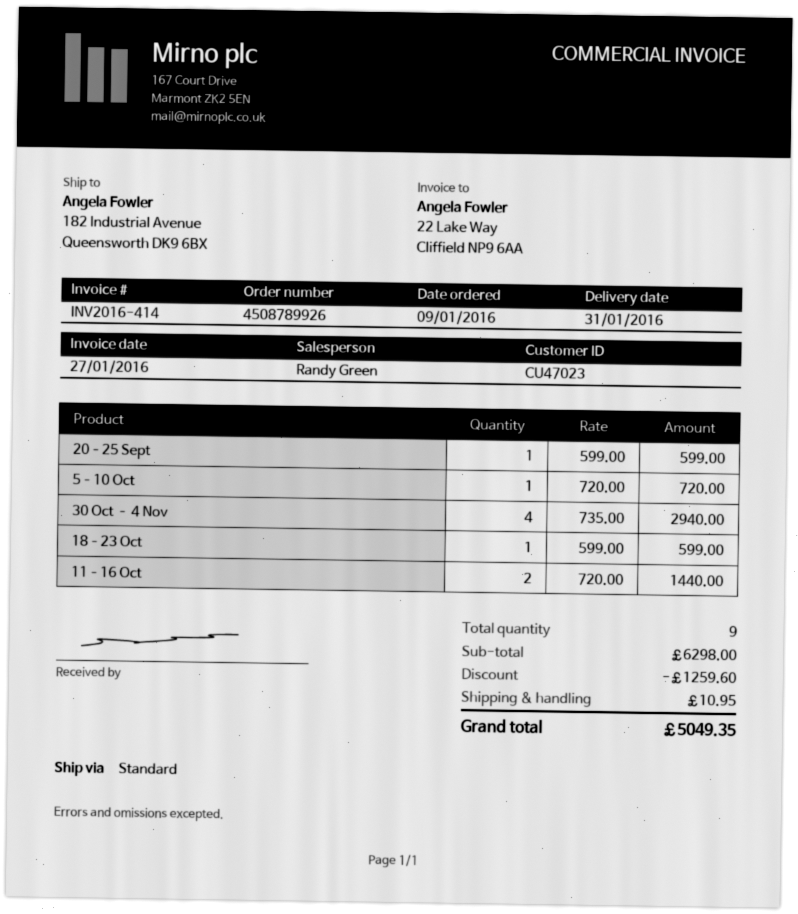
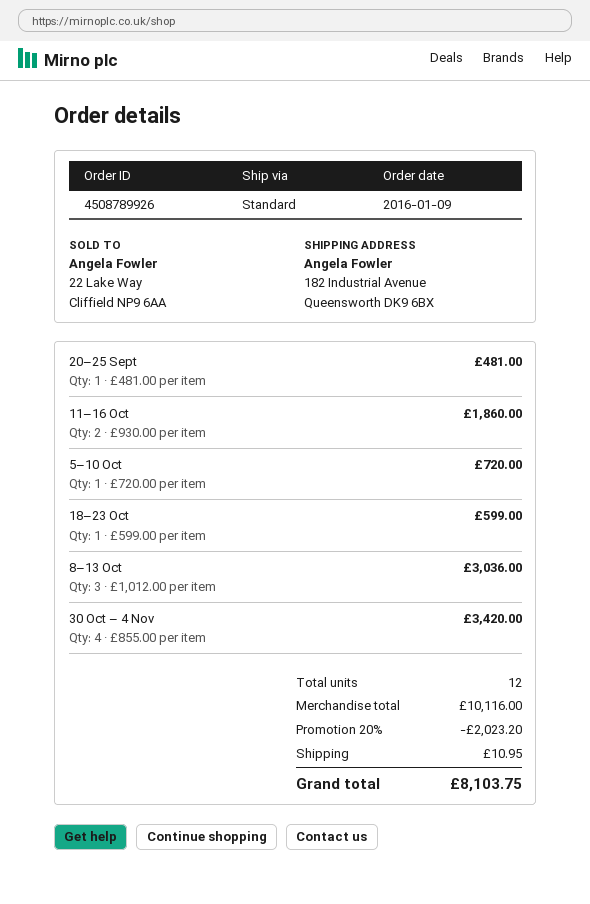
20–25 Sept: 1 x 599.00 = 599.00 -> 1 x 481.00 = 481.00
30 Oct – 4 Nov: 4 x 735.00 = 2940.00 -> 4 x 855.00 = 3420.00
11–16 Oct: 2 x 720.00 = 1440.00 -> 2 x 930.00 = 1860.00
8–13 Oct: none -> 3 x 1012.00 = 3036.00
total quantity: 9 -> 12
subtotal: 6298.00 -> 10116.00
discount: 1259.60 -> 2023.20
total: 5049.35 -> 8103.75

